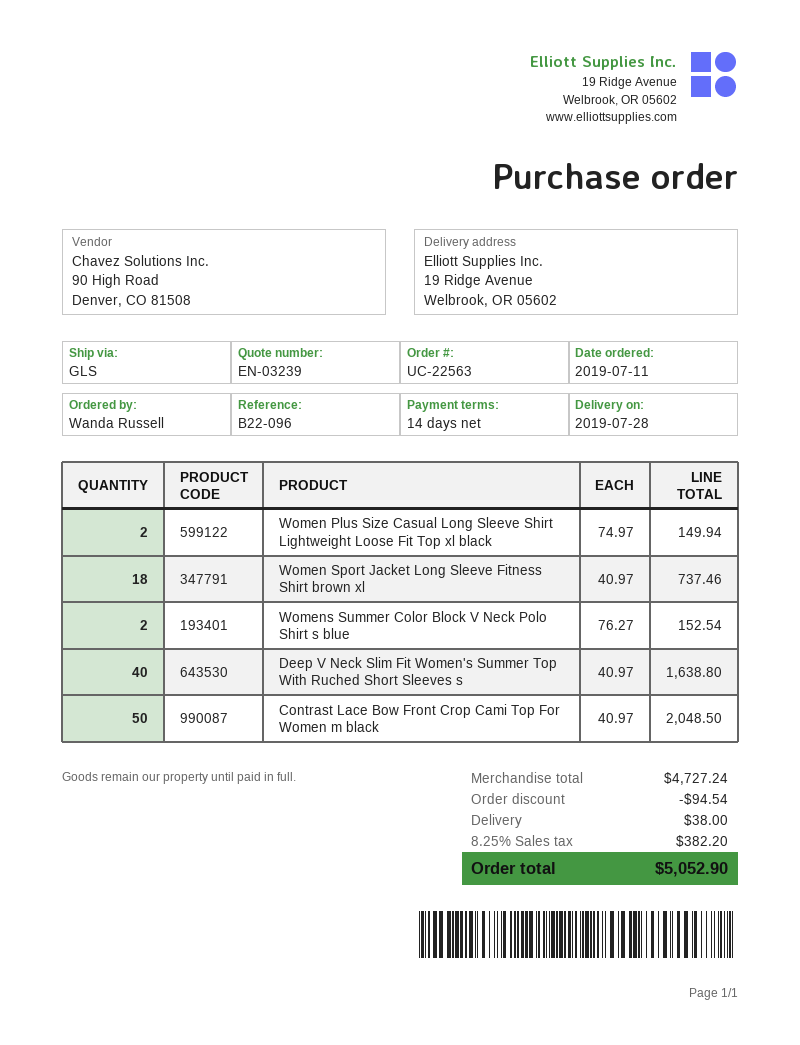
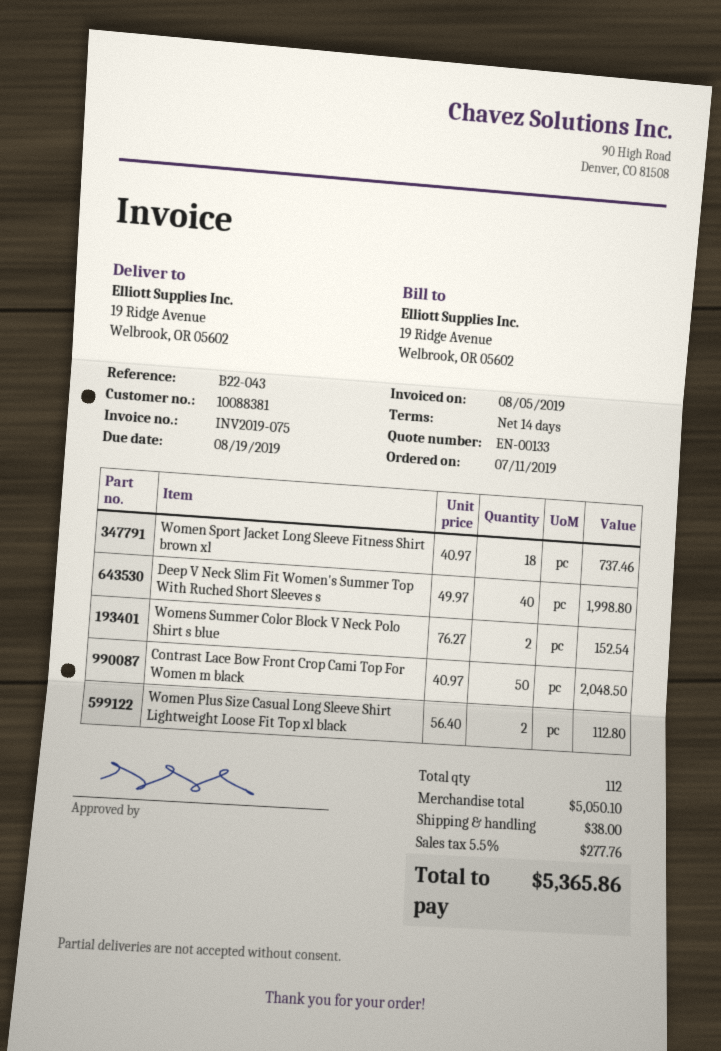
quote number: EN-03239 -> EN-00133
reference: B22-096 -> B22-043
Women Plus Size Casual Long Sleeve Shirt Lightweight Loose Fit Top xl black: 2 x 74.97 = 149.94 -> 2 x 56.40 = 112.80
Deep V Neck Slim Fit Women's Summer Top With Ruched Short Sleeves s: 40 x 40.97 = 1638.80 -> 40 x 49.97 = 1998.80
subtotal: 4727.24 -> 5050.10
discount: 94.54 -> none
tax: 8.25% = 382.20 -> 5.5% = 277.76
total: 5052.90 -> 5365.86

